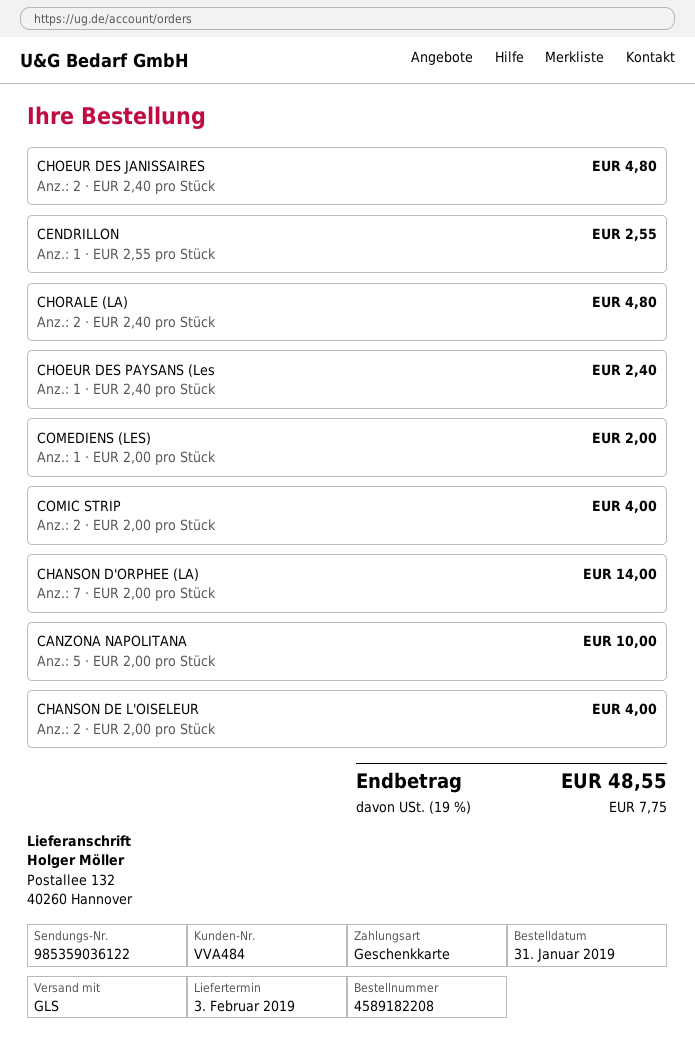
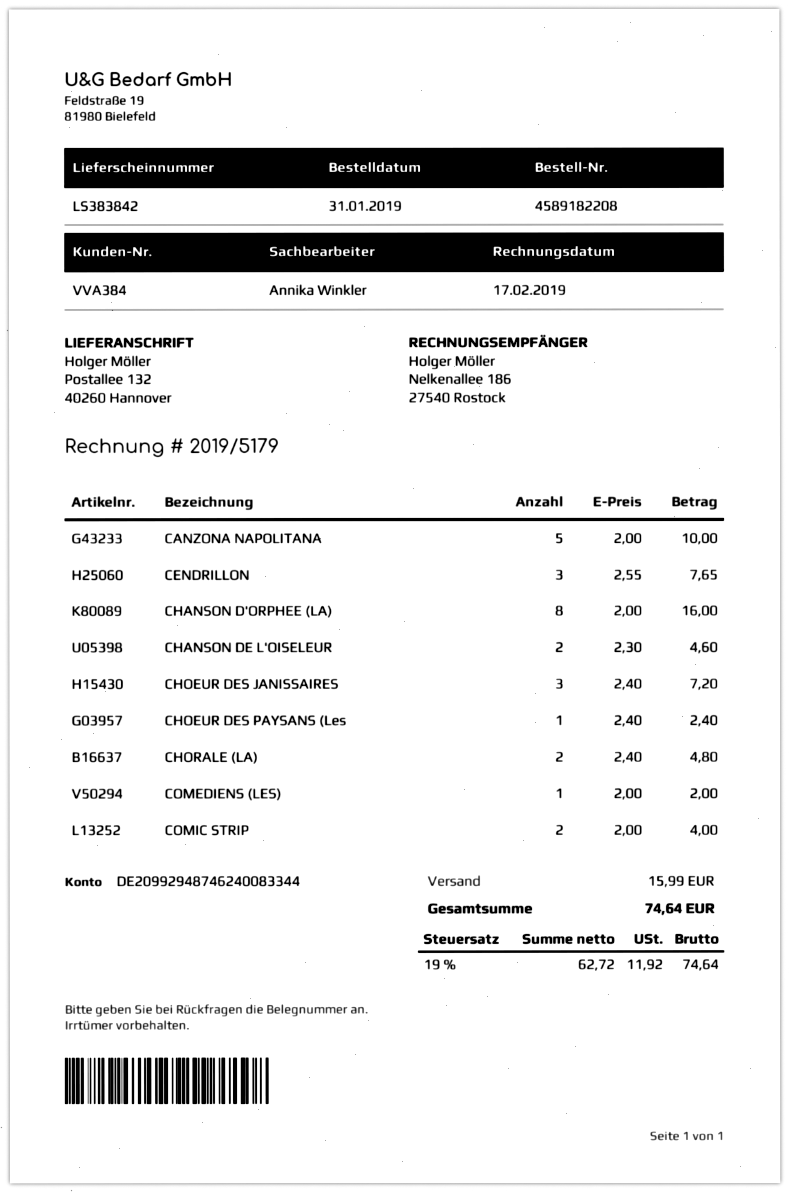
customer number: VVA484 -> VVA384
CHOEUR DES JANISSAIRES: 2 x 2.40 = 4.80 -> 3 x 2.40 = 7.20
CENDRILLON: 1 x 2.55 = 2.55 -> 3 x 2.55 = 7.65
CHANSON D'ORPHEE (LA): 7 x 2.00 = 14.00 -> 8 x 2.00 = 16.00
CHANSON DE L'OISELEUR: 2 x 2.00 = 4.00 -> 2 x 2.30 = 4.60
shipping: none -> 15.99
tax: 19% = 7.75 -> 19% = 11.92
total: 48.55 -> 74.64

